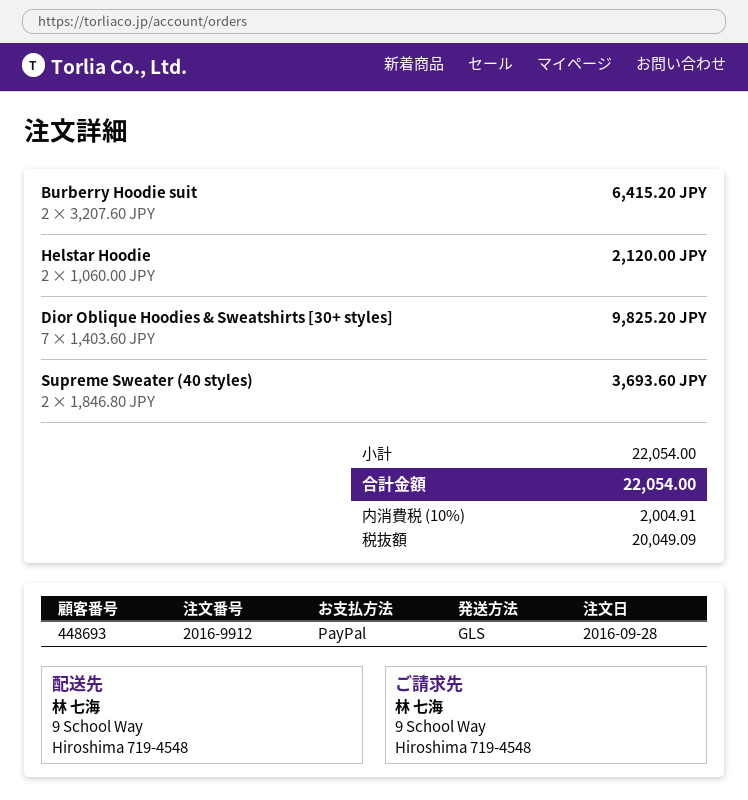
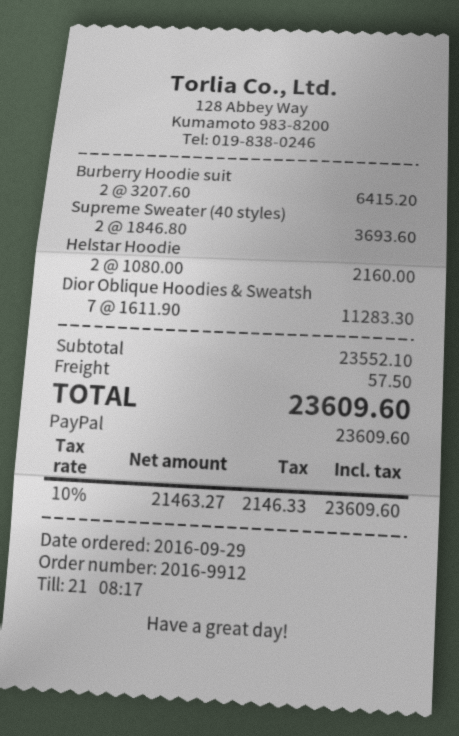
order date: 2016-09-28 -> 2016-09-29
Helstar Hoodie: 2 x 1060.00 = 2120.00 -> 2 x 1080.00 = 2160.00
Dior Oblique Hoodies & Sweatshirts [30+ styles]: 7 x 1403.60 = 9825.20 -> 7 x 1611.90 = 11283.30
subtotal: 22054.00 -> 23552.10
shipping: none -> 57.50
net: 20049.09 -> 21463.27
tax: 10% = 2004.91 -> 10% = 2146.33
total: 22054.00 -> 23609.60

